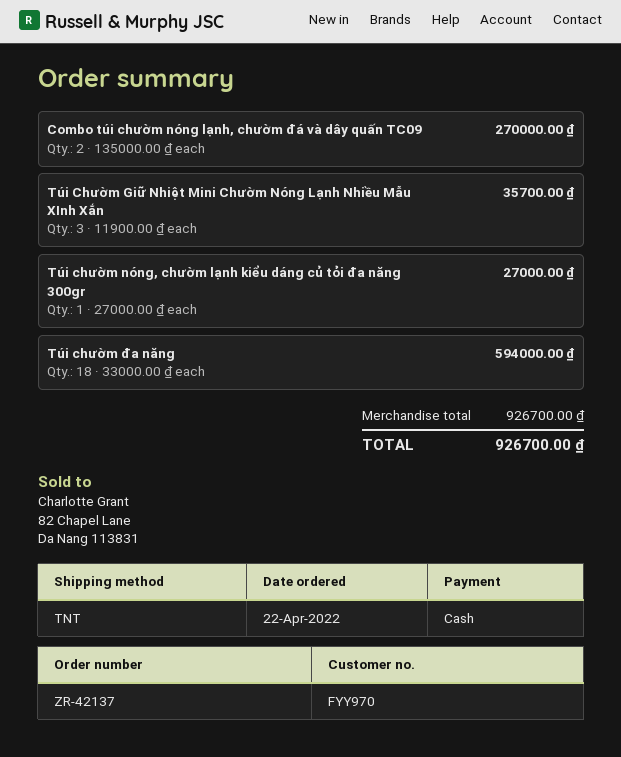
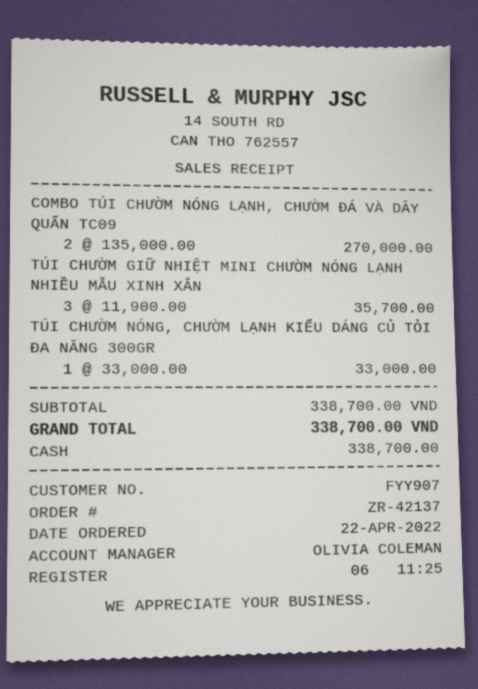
customer number: FYY970 -> FYY907
Túi chườm nóng, chườm lạnh kiểu dáng củ tỏi đa năng 300gr: 1 x 27000.00 = 27000.00 -> 1 x 33000.00 = 33000.00
Túi chườm đa năng: 18 x 33000.00 = 594000.00 -> none
subtotal: 926700.00 -> 338700.00
total: 926700.00 -> 338700.00

